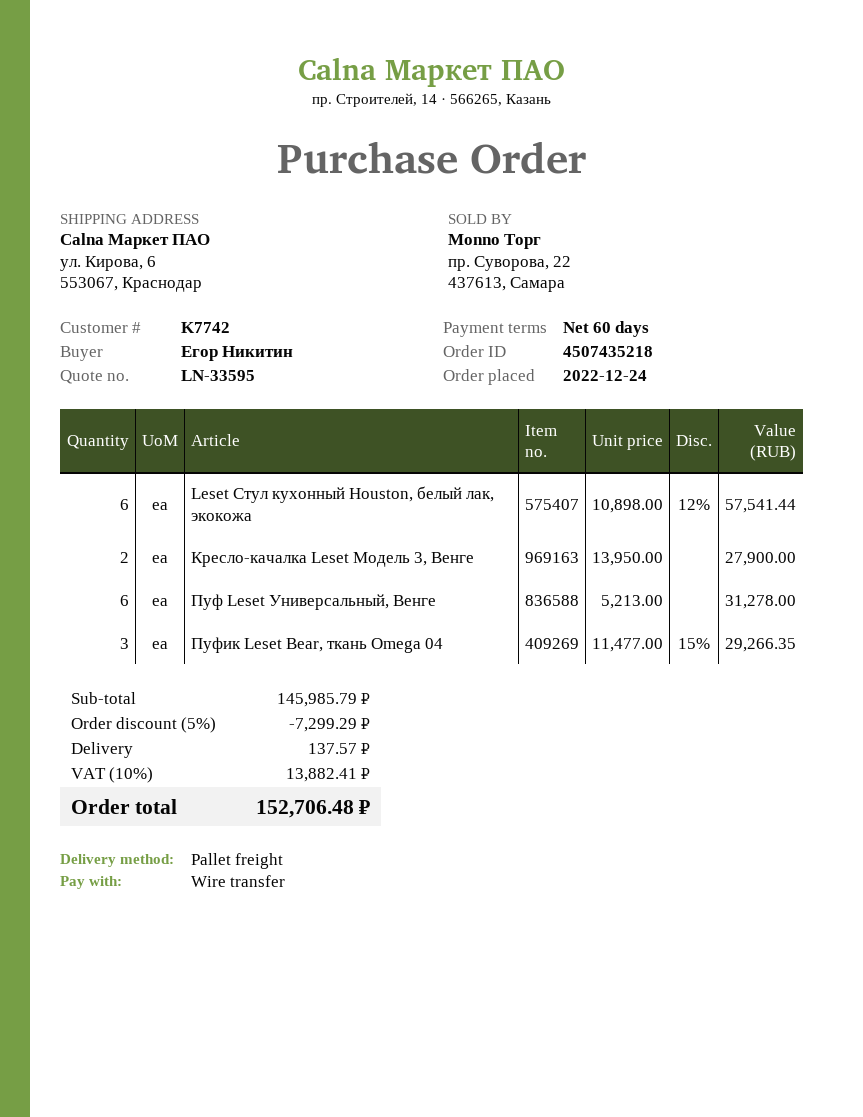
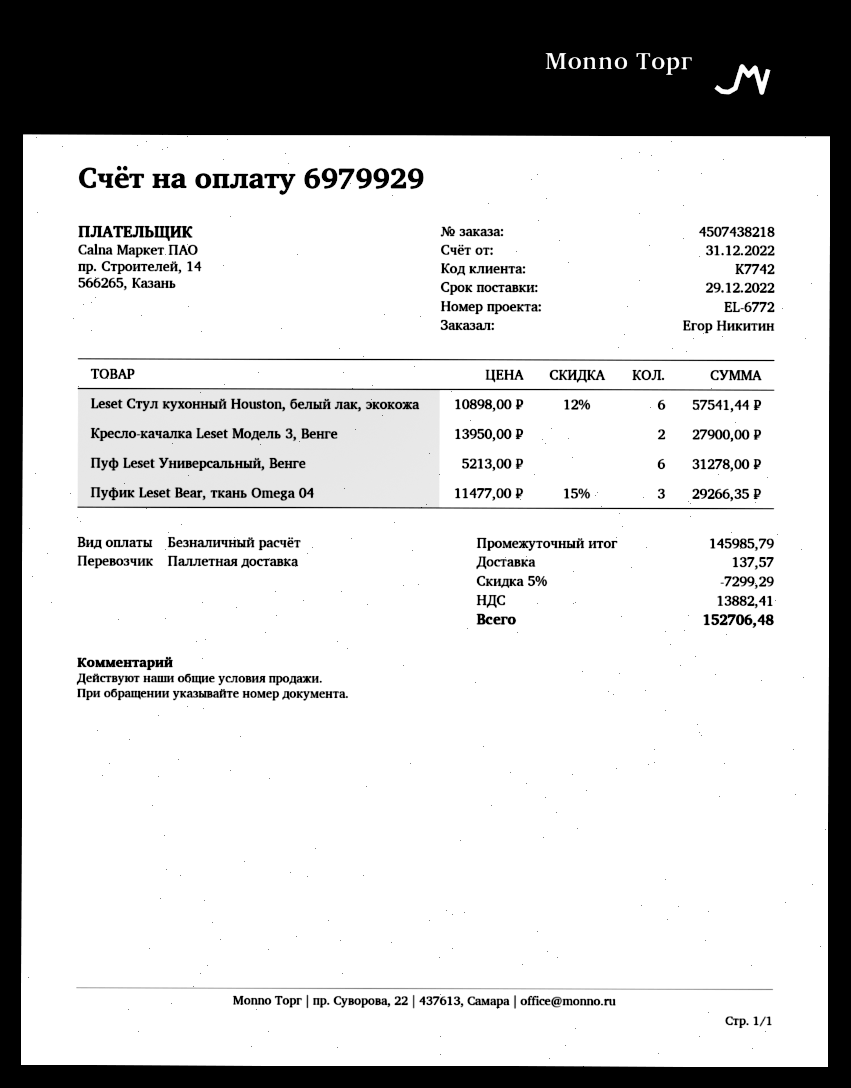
order number: 4507435218 -> 4507438218

